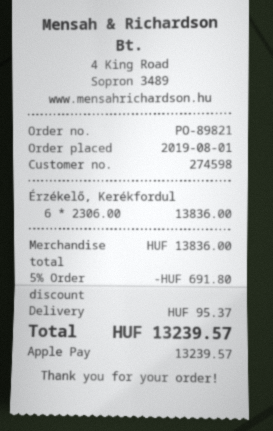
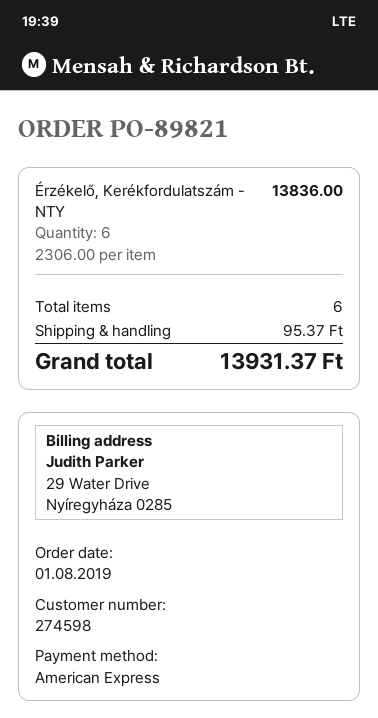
payment method: Apple Pay -> American Express
discount: 5% = 691.80 -> none
total: 13239.57 -> 13931.37

